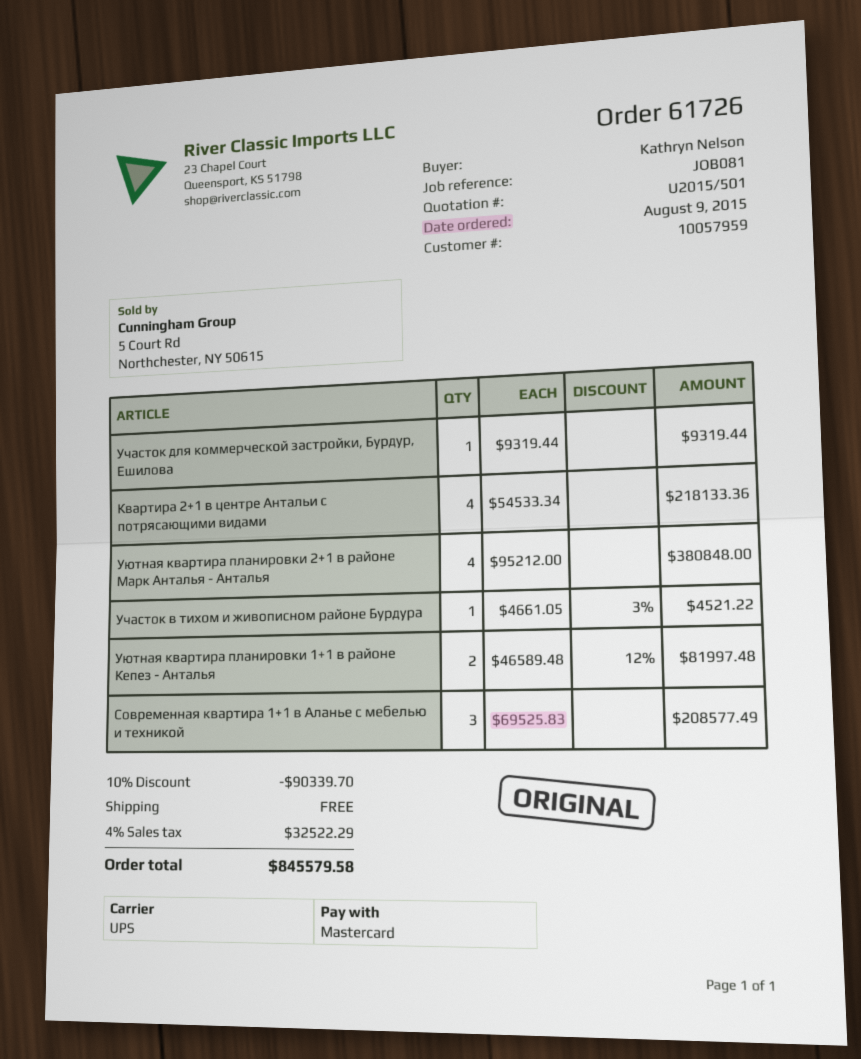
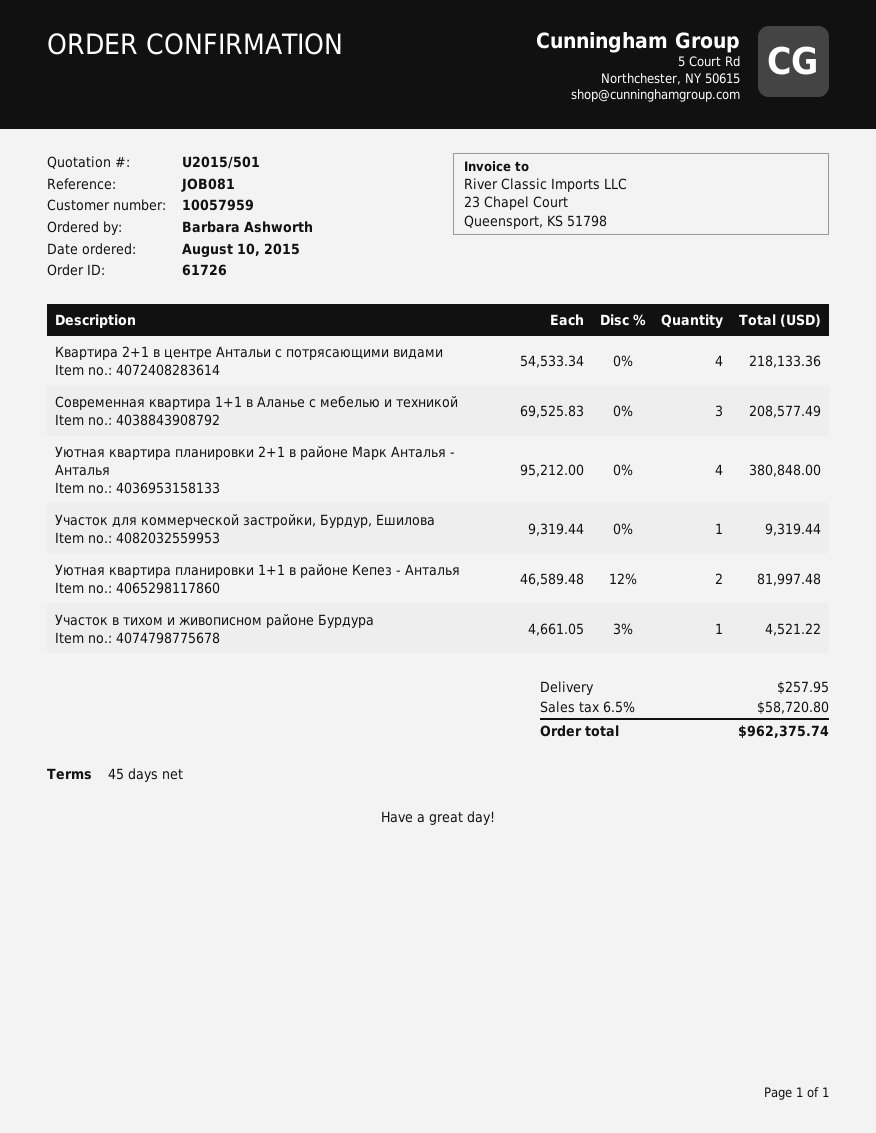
order date: 2015-08-09 -> 2015-08-10
ordered by: Kathryn Nelson -> Barbara Ashworth
discount: 10% = 90339.70 -> none
shipping: 0.00 -> 257.95
tax: 4% = 32522.29 -> 6.5% = 58720.80
total: 845579.58 -> 962375.74

